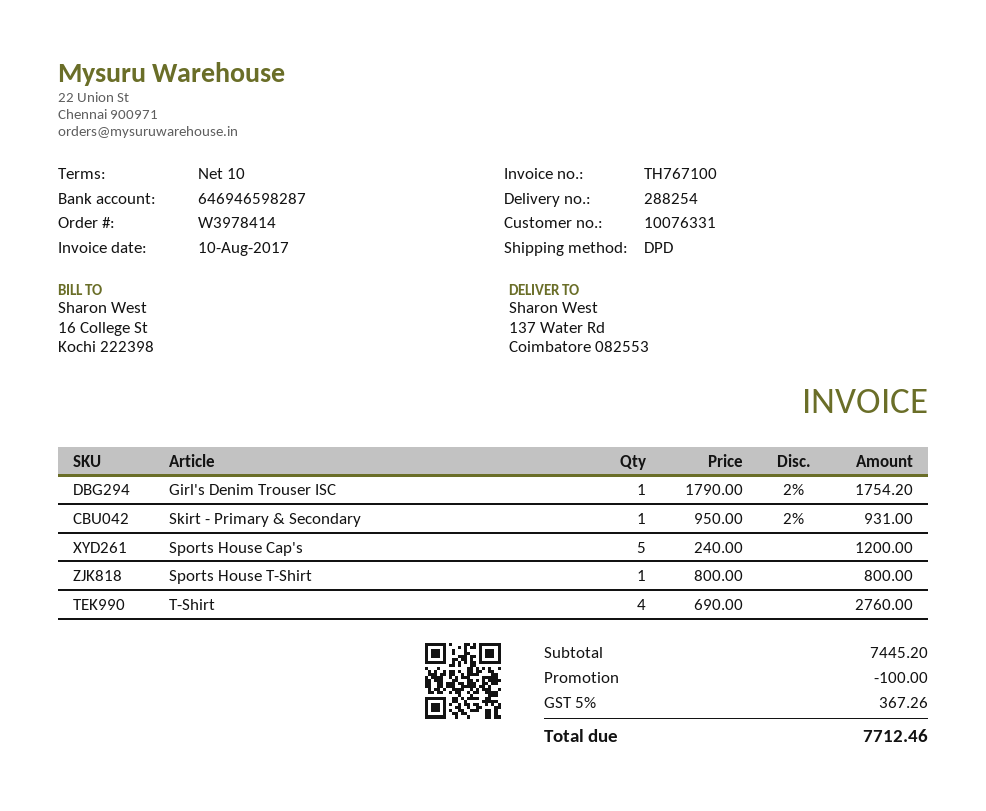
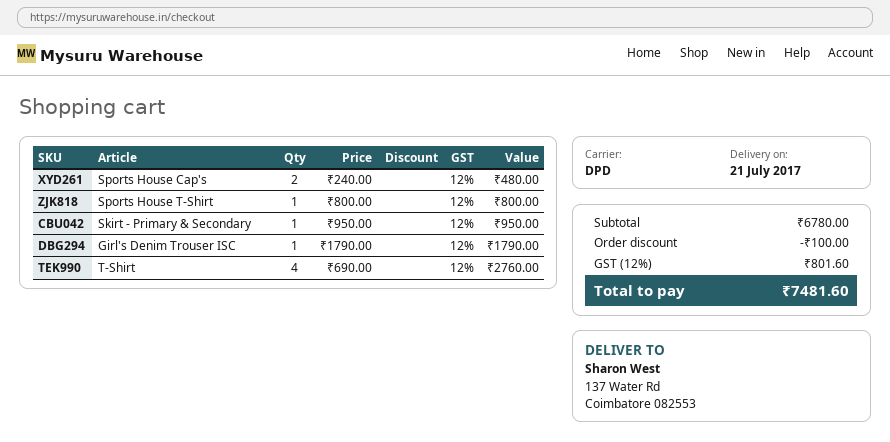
Girl's Denim Trouser ISC: 1 x 1790.00 - 2% = 1754.20 -> 1 x 1790.00 = 1790.00
Skirt - Primary & Secondary: 1 x 950.00 - 2% = 931.00 -> 1 x 950.00 = 950.00
Sports House Cap's: 5 x 240.00 = 1200.00 -> 2 x 240.00 = 480.00
subtotal: 7445.20 -> 6780.00
tax: 5% = 367.26 -> 12% = 801.60
total: 7712.46 -> 7481.60

